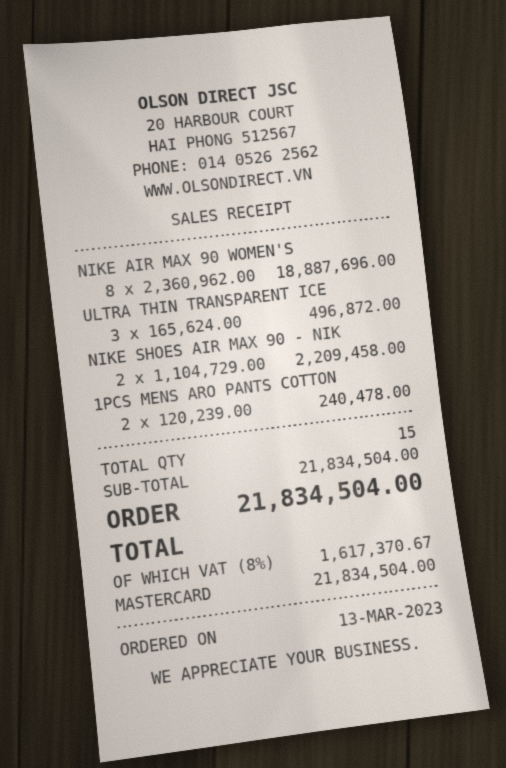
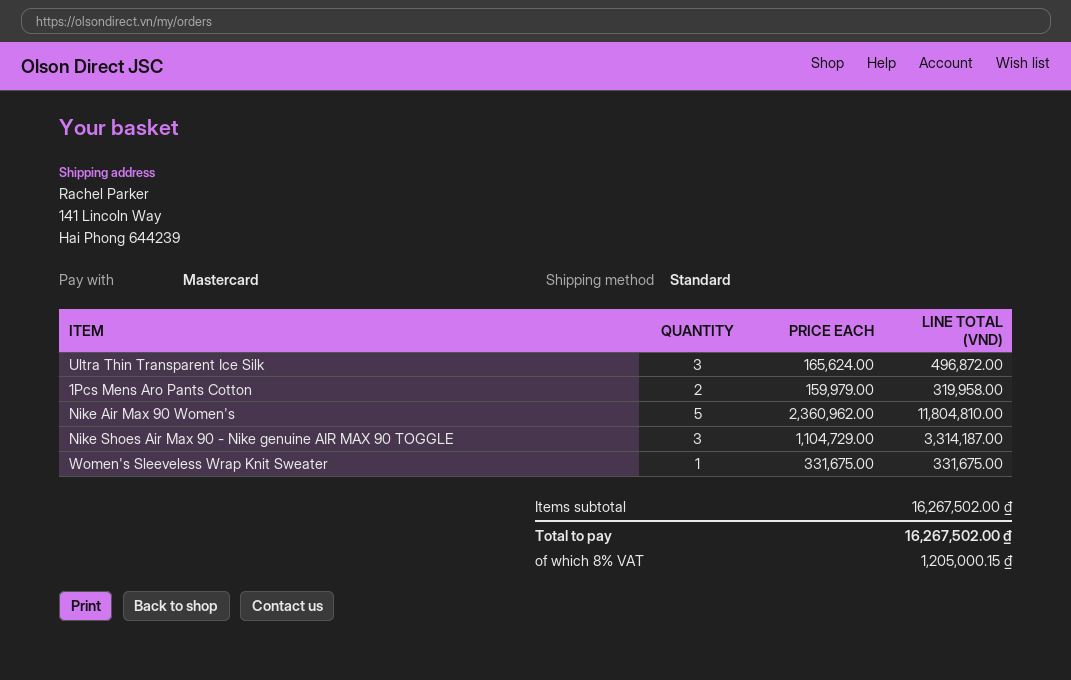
NIKE AIR MAX 90 WOMEN'S: 8 x 2360962.00 = 18887696.00 -> 5 x 2360962.00 = 11804810.00
NIKE SHOES AIR MAX 90 - NIK: 2 x 1104729.00 = 2209458.00 -> 3 x 1104729.00 = 3314187.00
1PCS MENS ARO PANTS COTTON: 2 x 120239.00 = 240478.00 -> 2 x 159979.00 = 319958.00
Women's Sleeveless Wrap Knit Sweater: none -> 1 x 331675.00 = 331675.00
subtotal: 21834504.00 -> 16267502.00
tax: 8% = 1617370.67 -> 8% = 1205000.15
total: 21834504.00 -> 16267502.00

